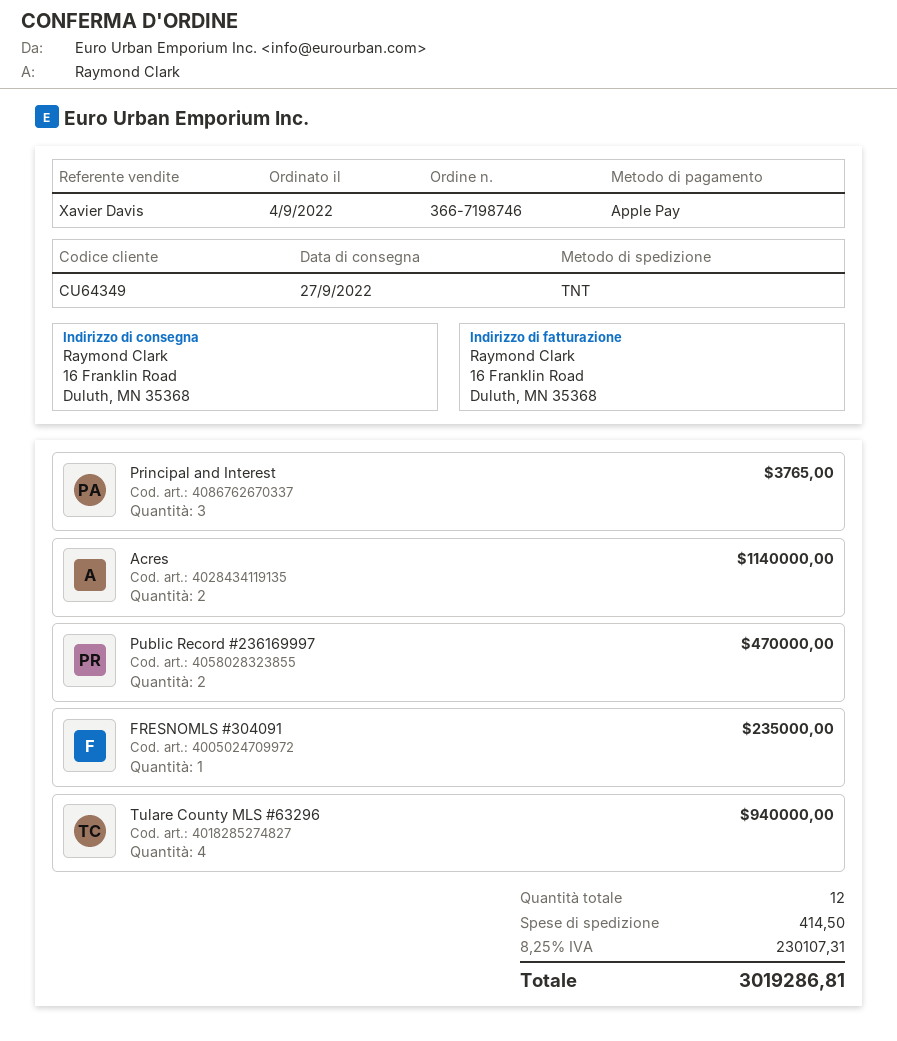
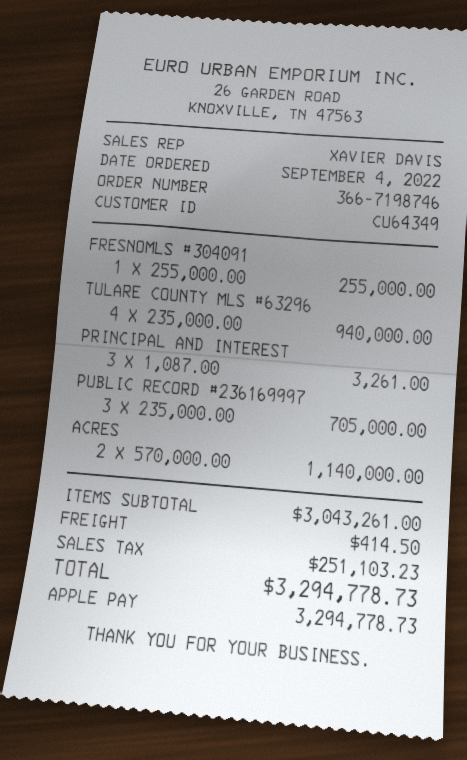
Principal and Interest: 3 for 3765.00 -> 3 for 3261.00
Public Record #236169997: 2 for 470000.00 -> 3 for 705000.00
FRESNOMLS #304091: 1 for 235000.00 -> 1 for 255000.00
tax: 230107.31 -> 251103.23
total: 3019286.81 -> 3294778.73

